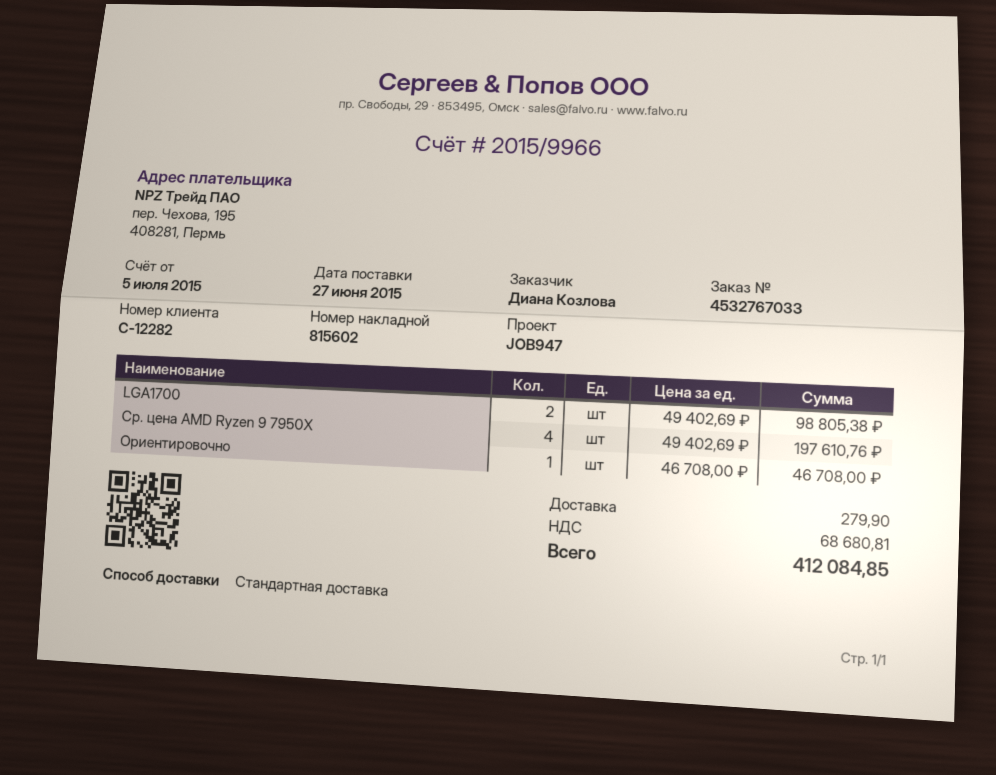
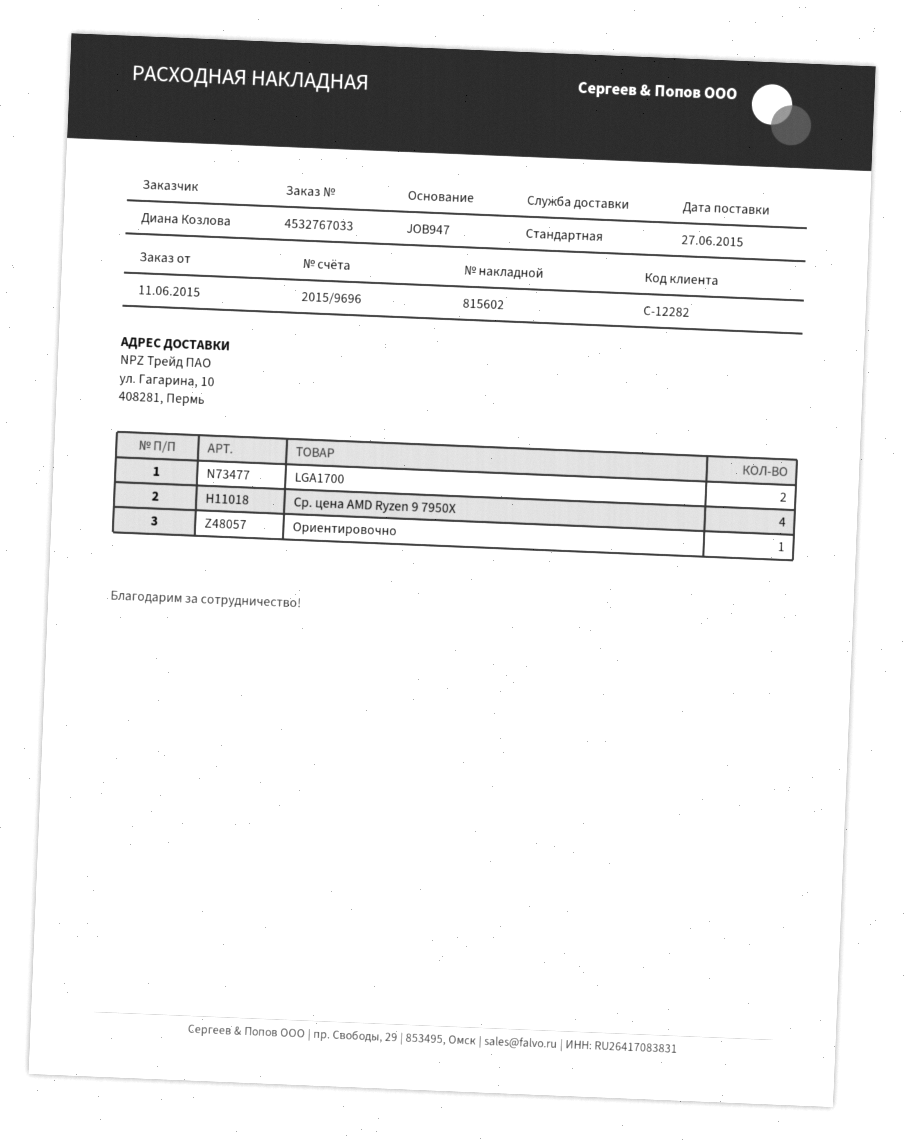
invoice number: 2015/9966 -> 2015/9696

